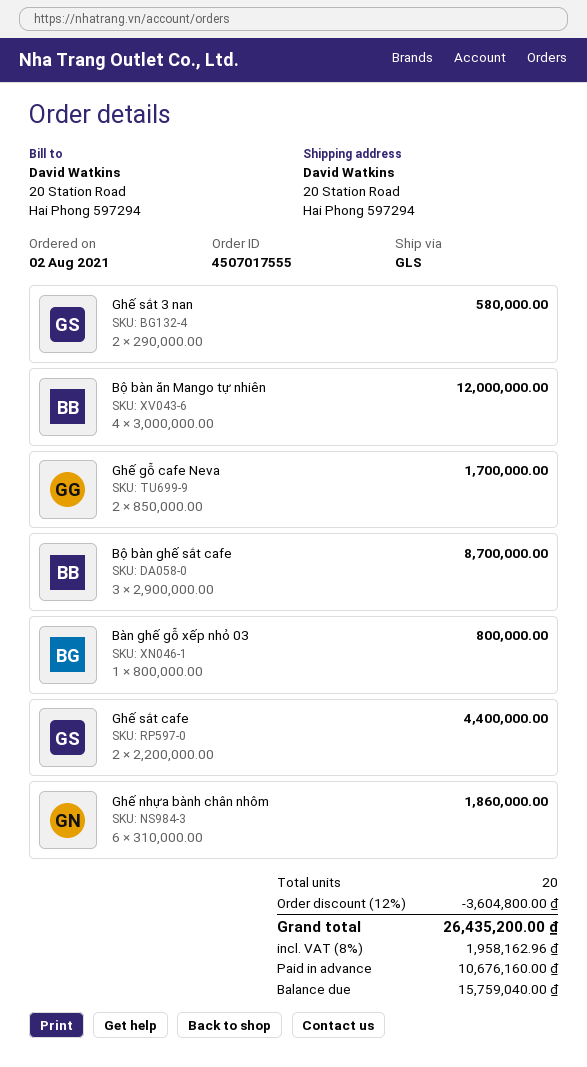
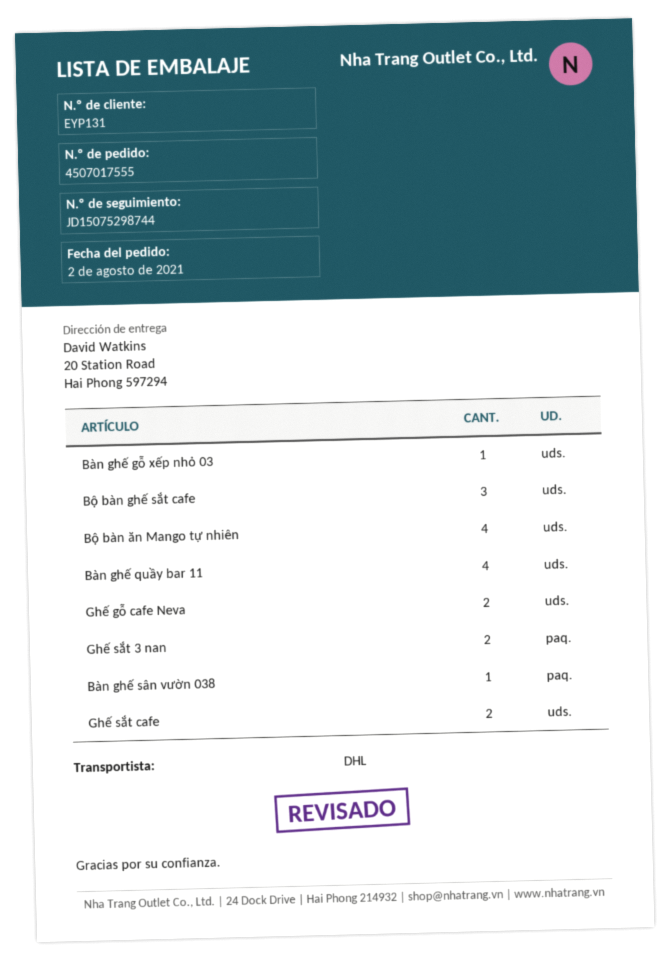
shipping method: GLS -> DHL
Ghế nhựa bành chân nhôm: 6 -> none
Bàn ghế quầy bar 11: none -> 4
Bàn ghế sân vườn 038: none -> 1

